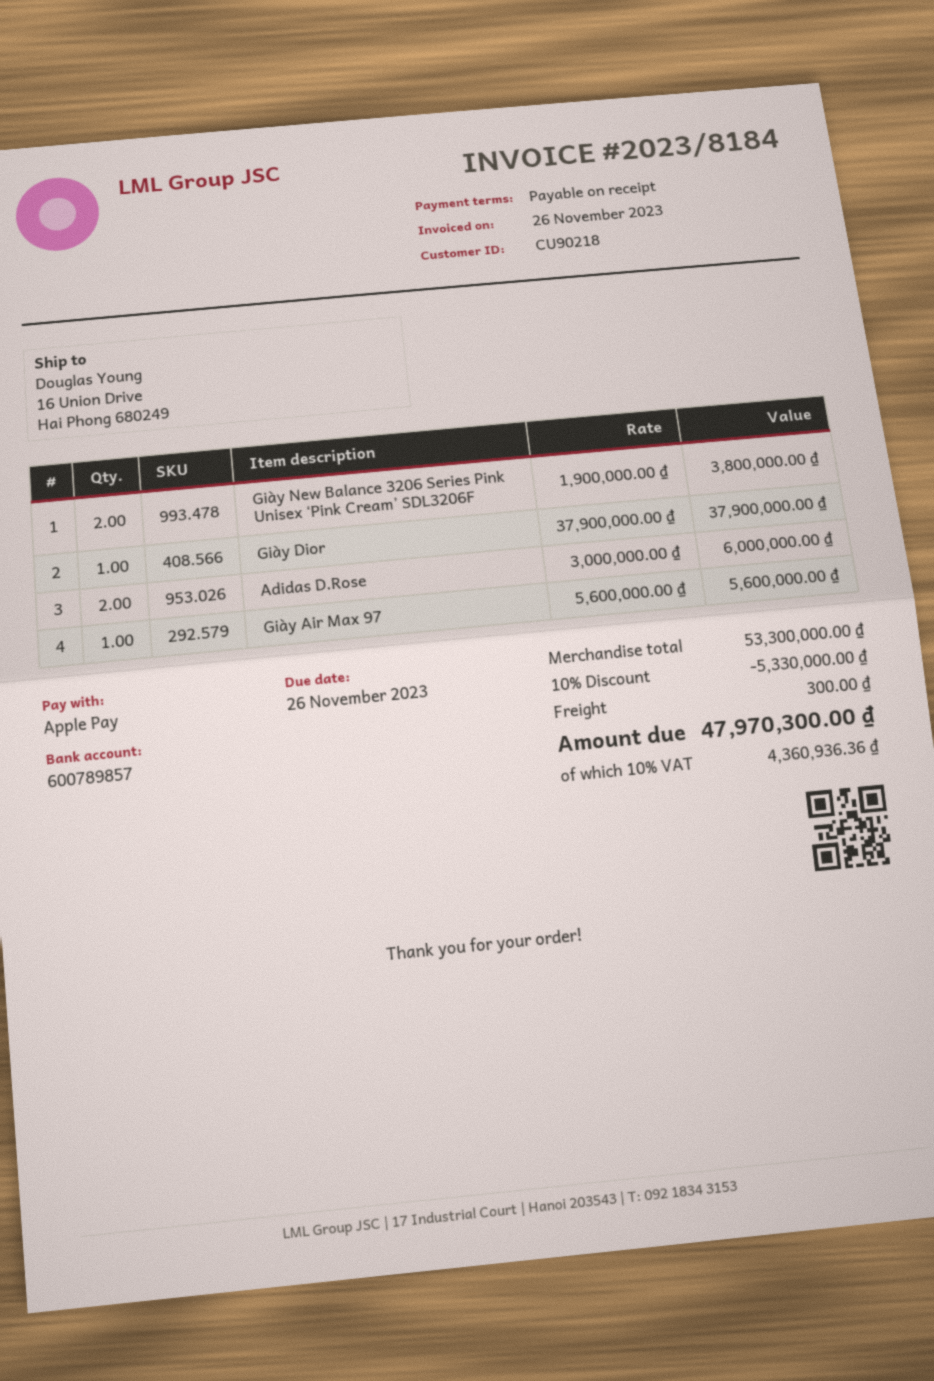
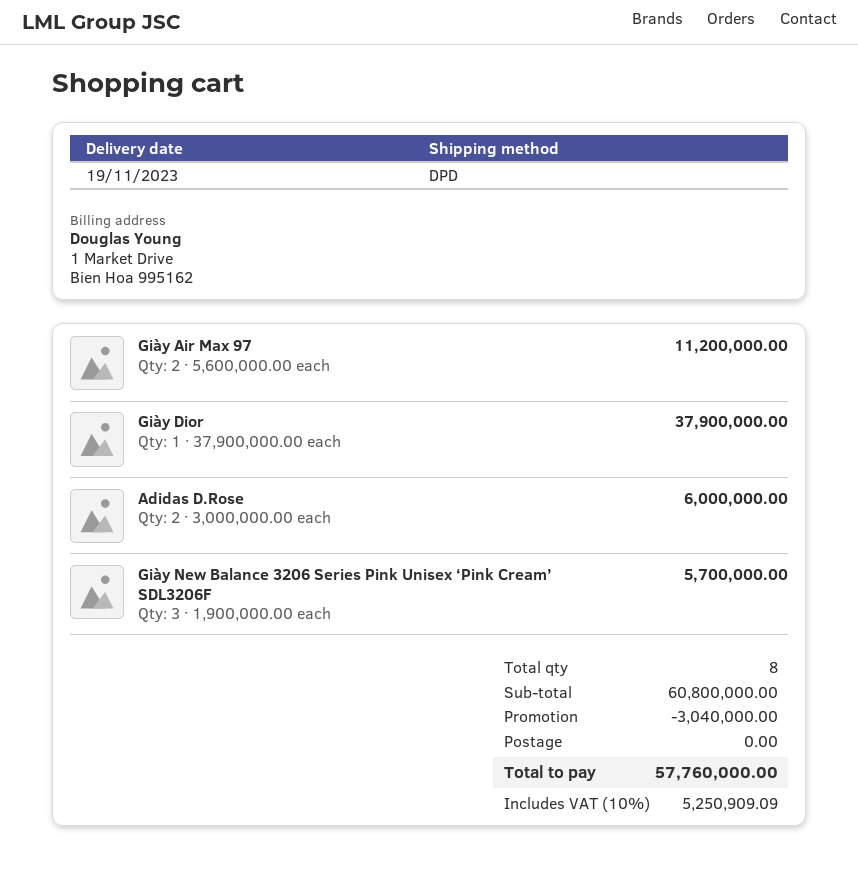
Giày New Balance 3206 Series Pink Unisex ‘Pink Cream’ SDL3206F: 2 x 1900000.00 = 3800000.00 -> 3 x 1900000.00 = 5700000.00
Giày Air Max 97: 1 x 5600000.00 = 5600000.00 -> 2 x 5600000.00 = 11200000.00
subtotal: 53300000.00 -> 60800000.00
discount: 5330000.00 -> 3040000.00
shipping: 300.00 -> 0.00
tax: 10% = 4360936.36 -> 10% = 5250909.09
total: 47970300.00 -> 57760000.00

